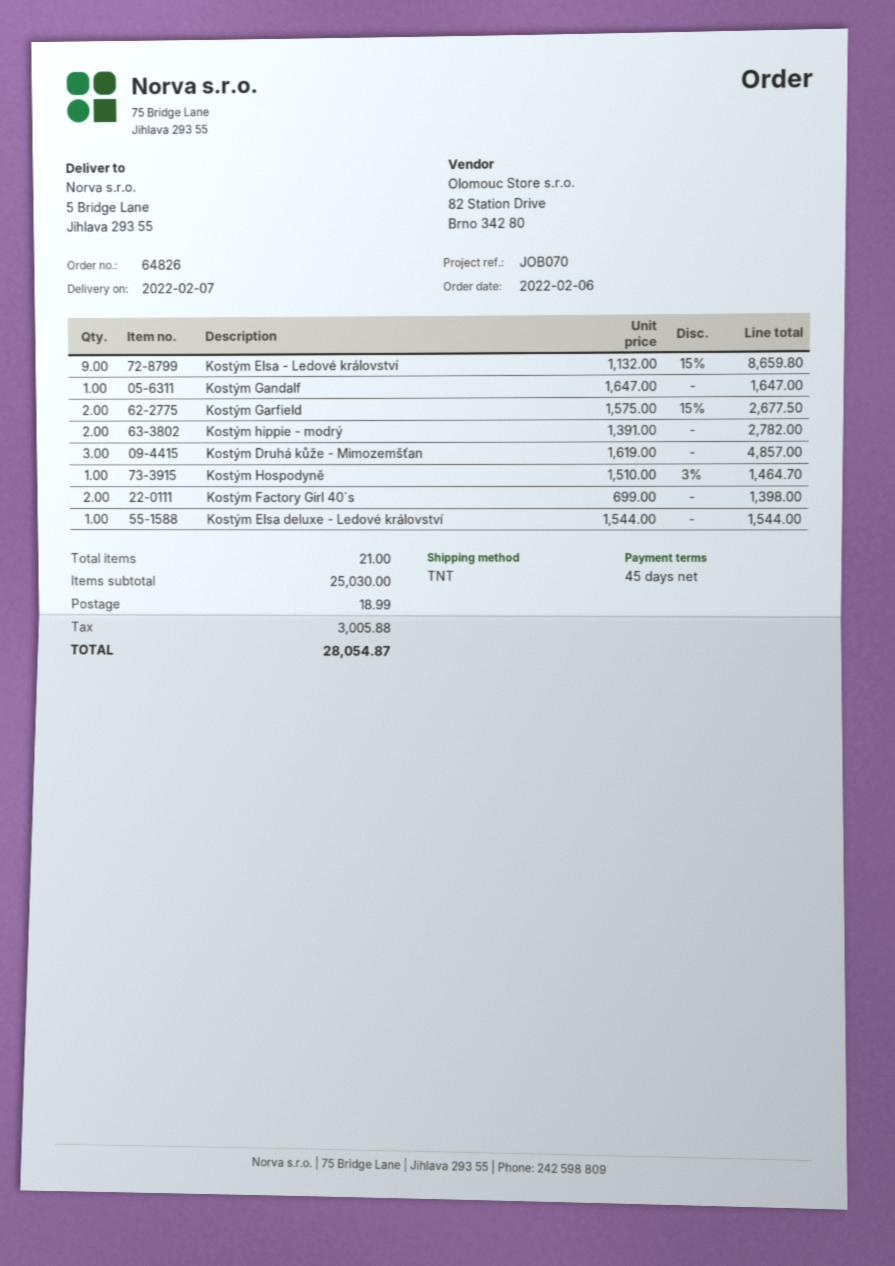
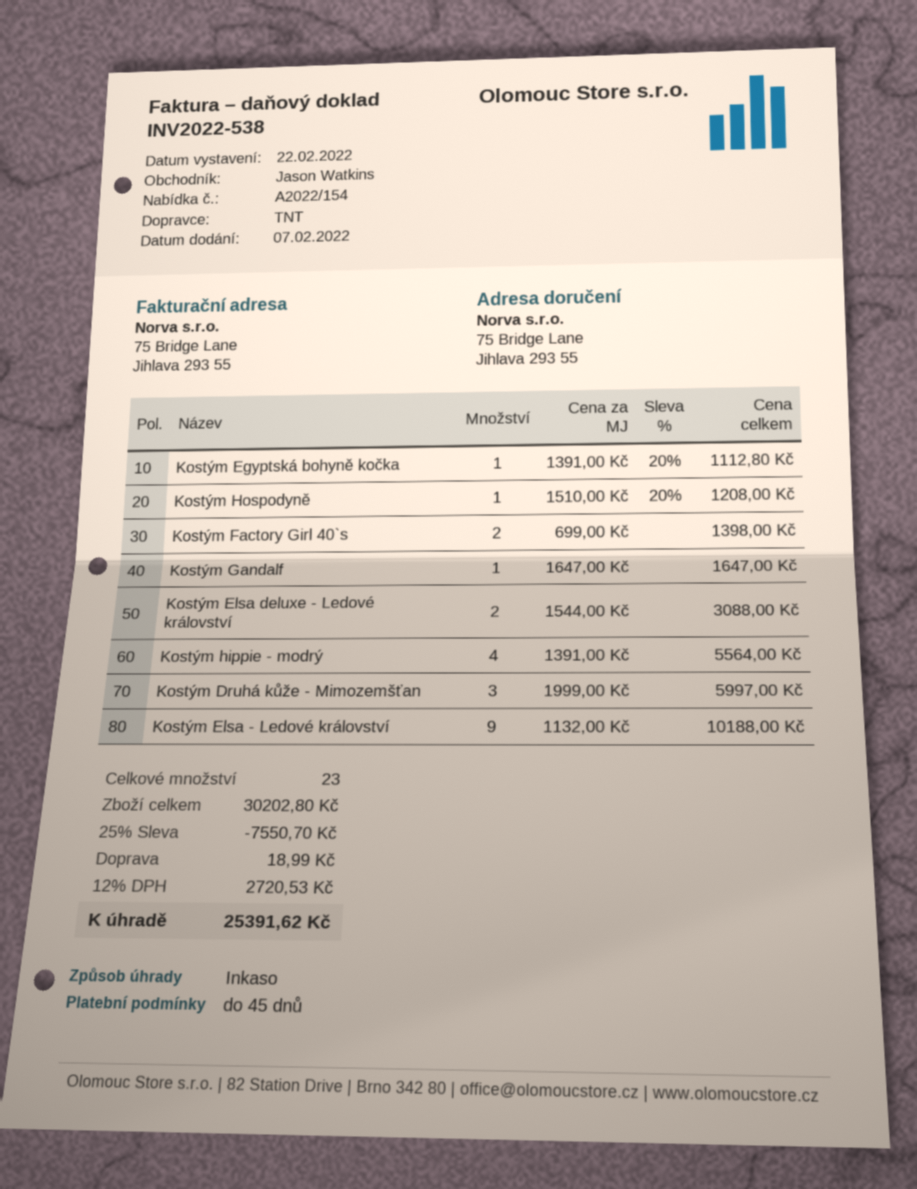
ship to: 5 Bridge Lane, Jihlava 293 55 -> 75 Bridge Lane, Jihlava 293 55
Kostým Elsa - Ledové království: 9 x 1132.00 - 15% = 8659.80 -> 9 x 1132.00 = 10188.00
Kostým Garfield: 2 x 1575.00 - 15% = 2677.50 -> none
Kostým hippie - modrý: 2 x 1391.00 = 2782.00 -> 4 x 1391.00 = 5564.00
Kostým Druhá kůže - Mimozemšťan: 3 x 1619.00 = 4857.00 -> 3 x 1999.00 = 5997.00
Kostým Hospodyně: 1 x 1510.00 - 3% = 1464.70 -> 1 x 1510.00 - 20% = 1208.00
Kostým Elsa deluxe - Ledové království: 1 x 1544.00 = 1544.00 -> 2 x 1544.00 = 3088.00
Kostým Egyptská bohyně kočka: none -> 1 x 1391.00 - 20% = 1112.80
total quantity: 21 -> 23
subtotal: 25030.00 -> 30202.80
discount: none -> 25% = 7550.70
tax: 3005.88 -> 2720.53
total: 28054.87 -> 25391.62

